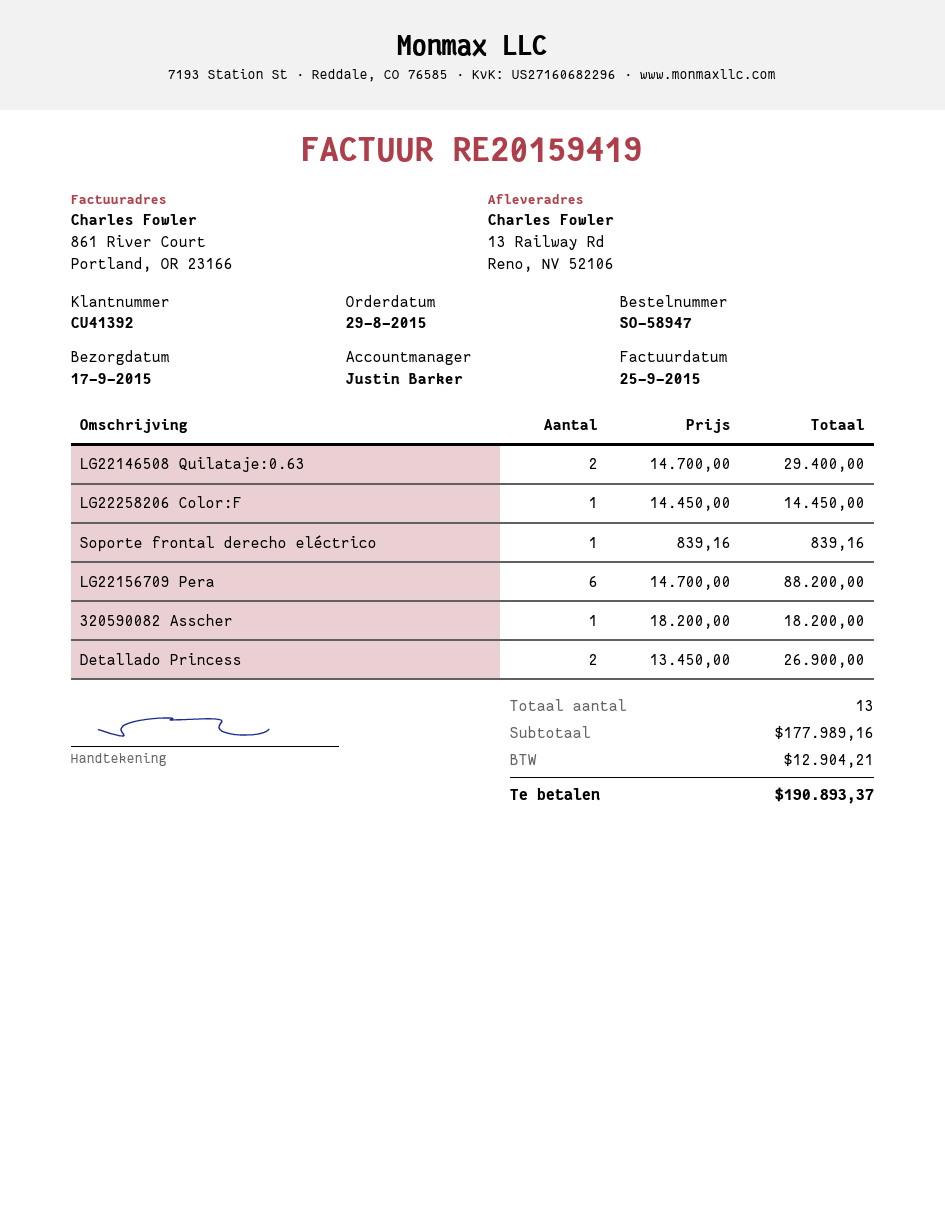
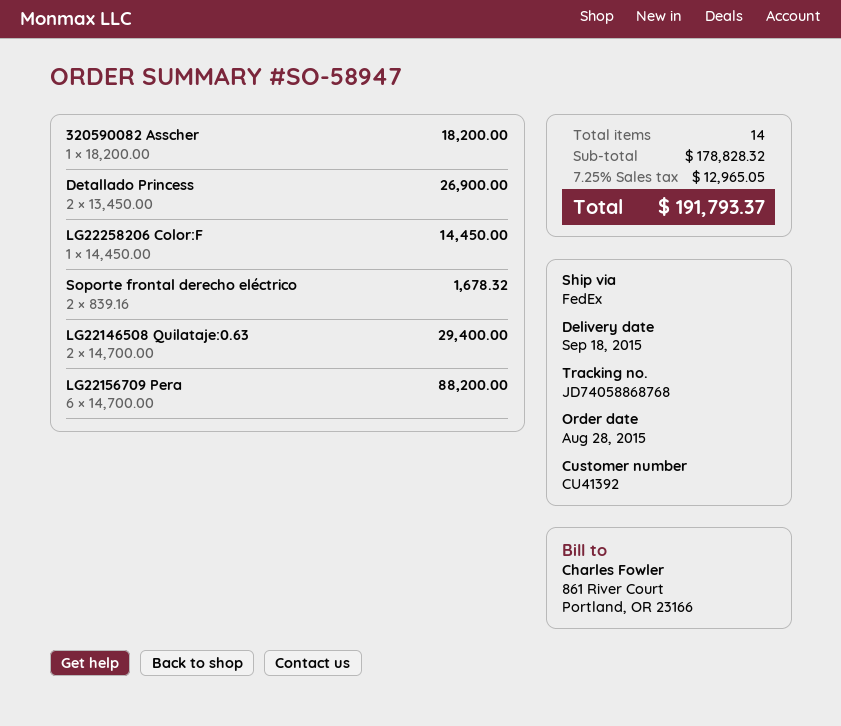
order date: 2015-08-29 -> 2015-08-28
delivery date: 2015-09-17 -> 2015-09-18
Soporte frontal derecho eléctrico: 1 x 839.16 = 839.16 -> 2 x 839.16 = 1678.32
total quantity: 13 -> 14
subtotal: 177989.16 -> 178828.32
tax: 12904.21 -> 12965.05
total: 190893.37 -> 191793.37

